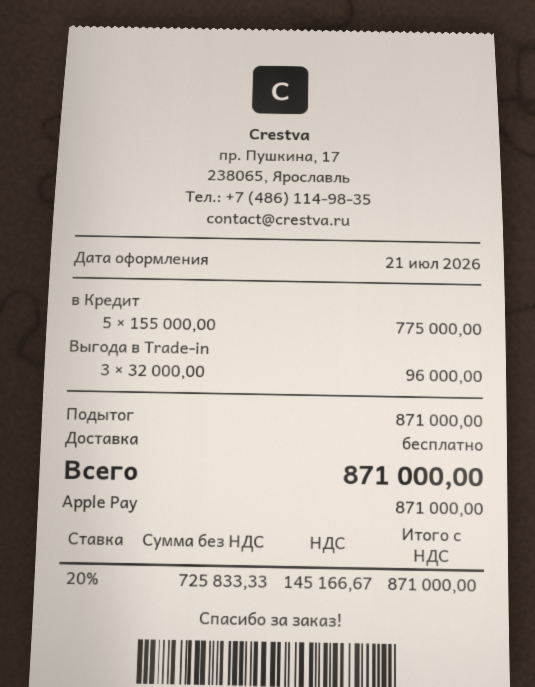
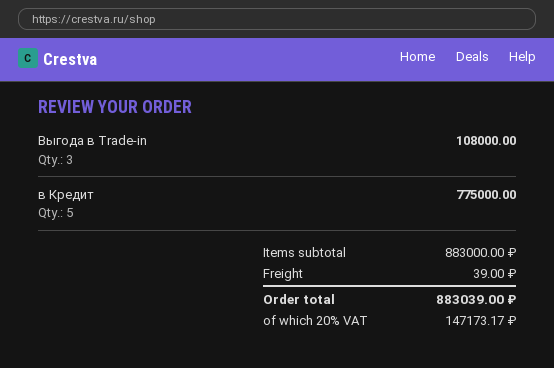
Выгода в Trade-in: 3 for 96000.00 -> 3 for 108000.00
subtotal: 871000.00 -> 883000.00
shipping: 0.00 -> 39.00
tax: 20% = 145166.67 -> 20% = 147173.17
total: 871000.00 -> 883039.00

